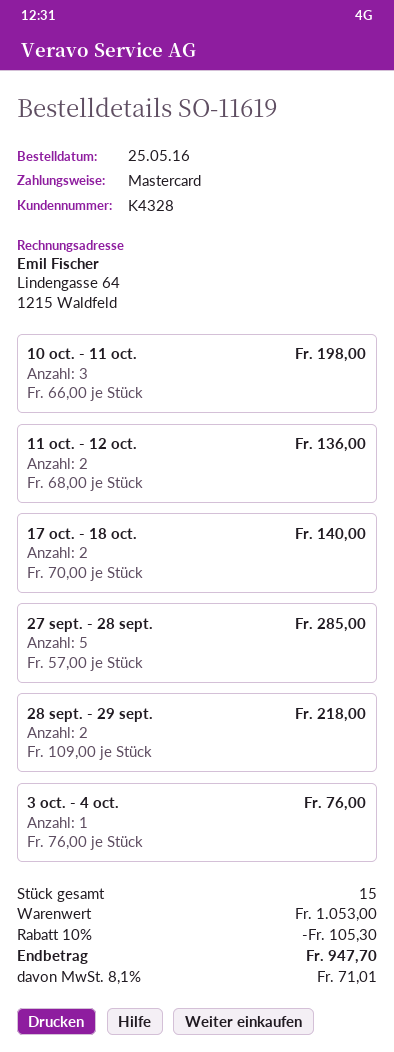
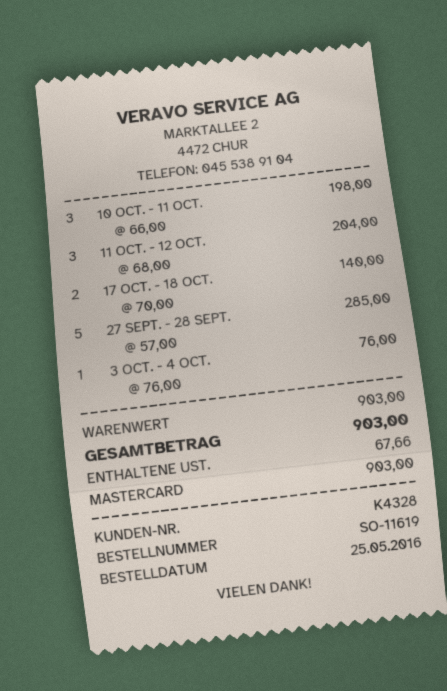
11 oct. - 12 oct.: 2 x 68.00 = 136.00 -> 3 x 68.00 = 204.00
28 sept. - 29 sept.: 2 x 109.00 = 218.00 -> none
subtotal: 1053.00 -> 903.00
discount: 10% = 105.30 -> none
tax: 71.01 -> 67.66
total: 947.70 -> 903.00

